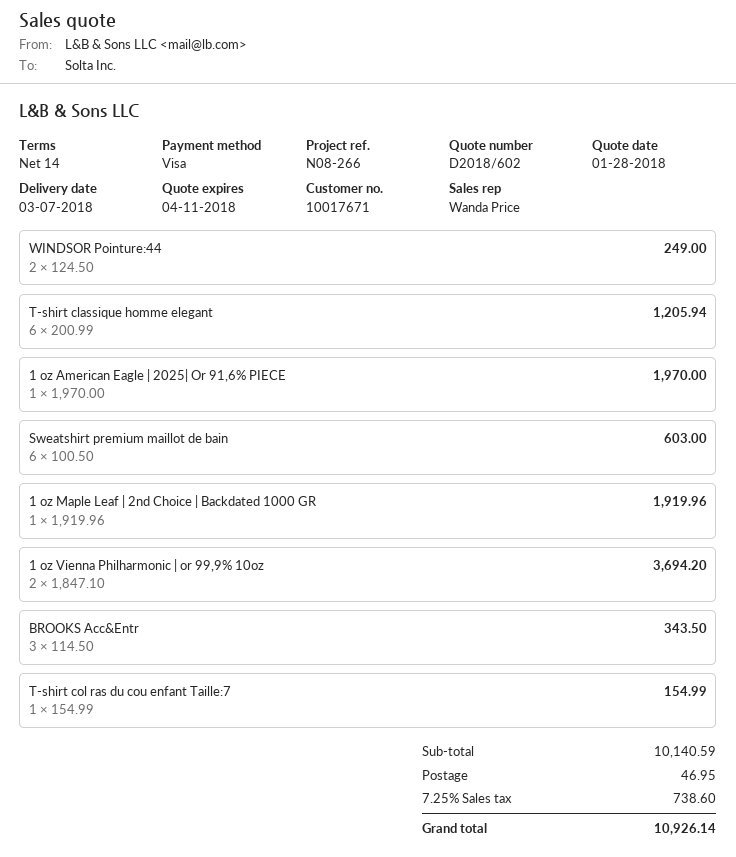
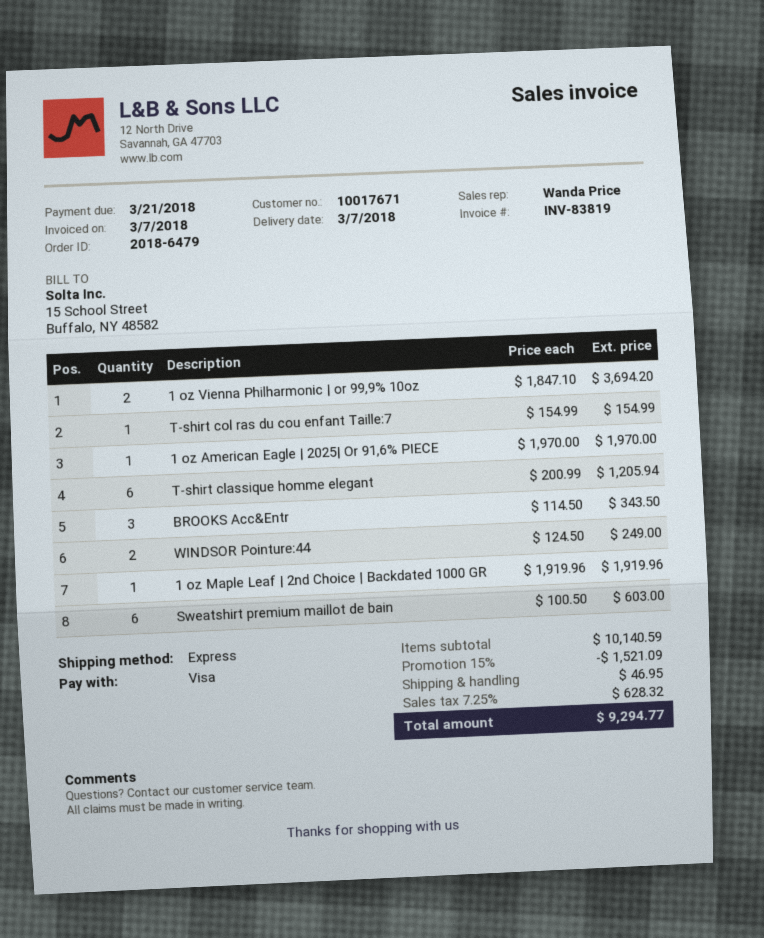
discount: none -> 15% = 1521.09
tax: 7.25% = 738.60 -> 7.25% = 628.32
total: 10926.14 -> 9294.77

